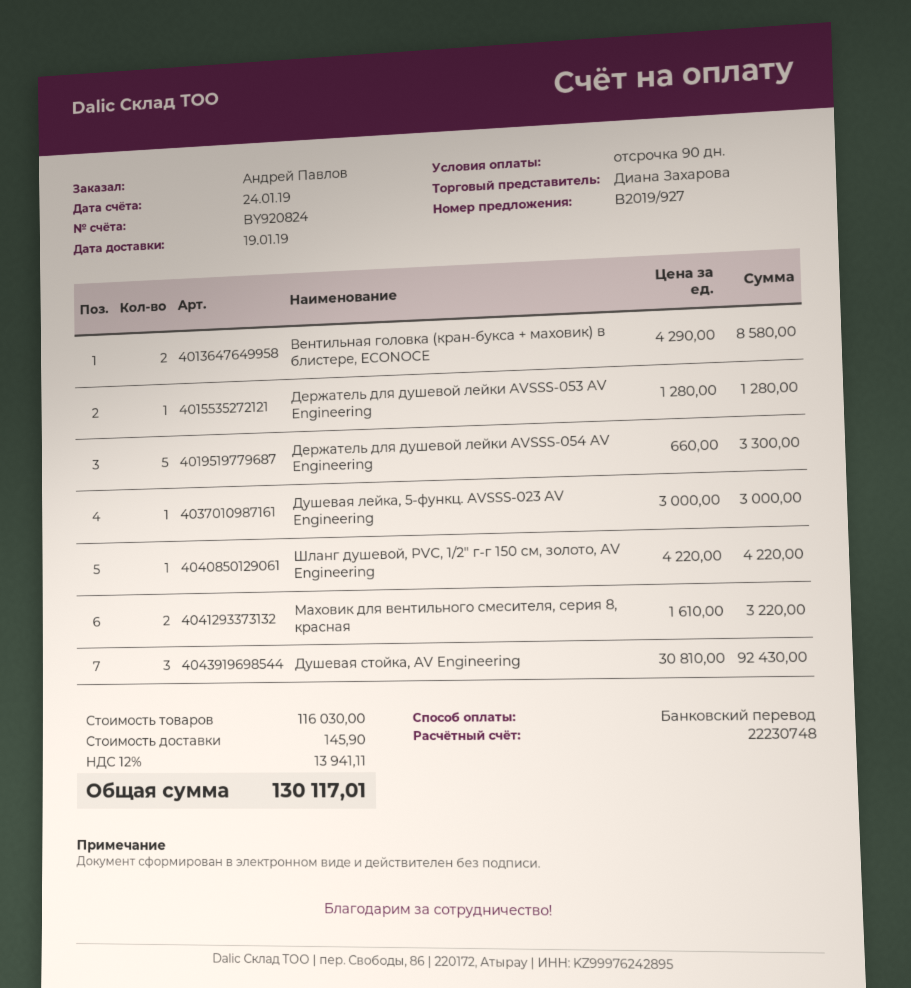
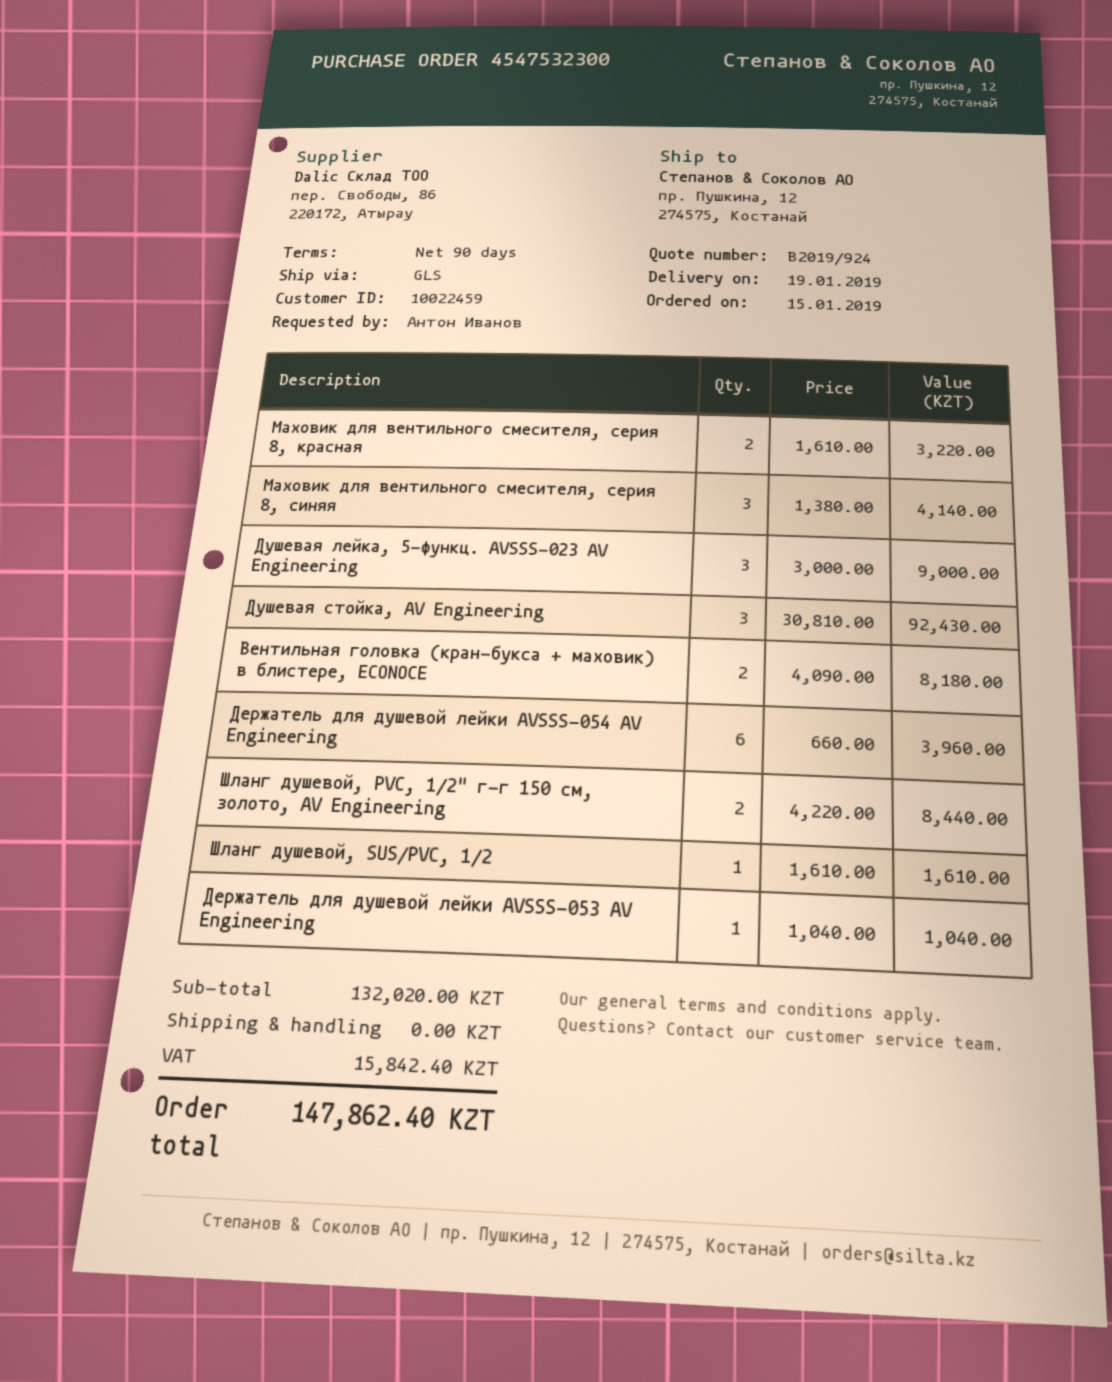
quote number: B2019/927 -> B2019/924
ordered by: Андрей Павлов -> Антон Иванов
Вентильная головка (кран-букса + маховик) в блистере, ECONOCE: 2 x 4290.00 = 8580.00 -> 2 x 4090.00 = 8180.00
Держатель для душевой лейки AVSSS-053 AV Engineering: 1 x 1280.00 = 1280.00 -> 1 x 1040.00 = 1040.00
Держатель для душевой лейки AVSSS-054 AV Engineering: 5 x 660.00 = 3300.00 -> 6 x 660.00 = 3960.00
Душевая лейка, 5-функц. AVSSS-023 AV Engineering: 1 x 3000.00 = 3000.00 -> 3 x 3000.00 = 9000.00
Шланг душевой, PVC, 1/2" г-г 150 см, золото, AV Engineering: 1 x 4220.00 = 4220.00 -> 2 x 4220.00 = 8440.00
Маховик для вентильного смесителя, серия 8, синяя: none -> 3 x 1380.00 = 4140.00
Шланг душевой, SUS/PVC, 1/2: none -> 1 x 1610.00 = 1610.00
subtotal: 116030.00 -> 132020.00
shipping: 145.90 -> 0.00
tax: 13941.11 -> 15842.40
total: 130117.01 -> 147862.40

